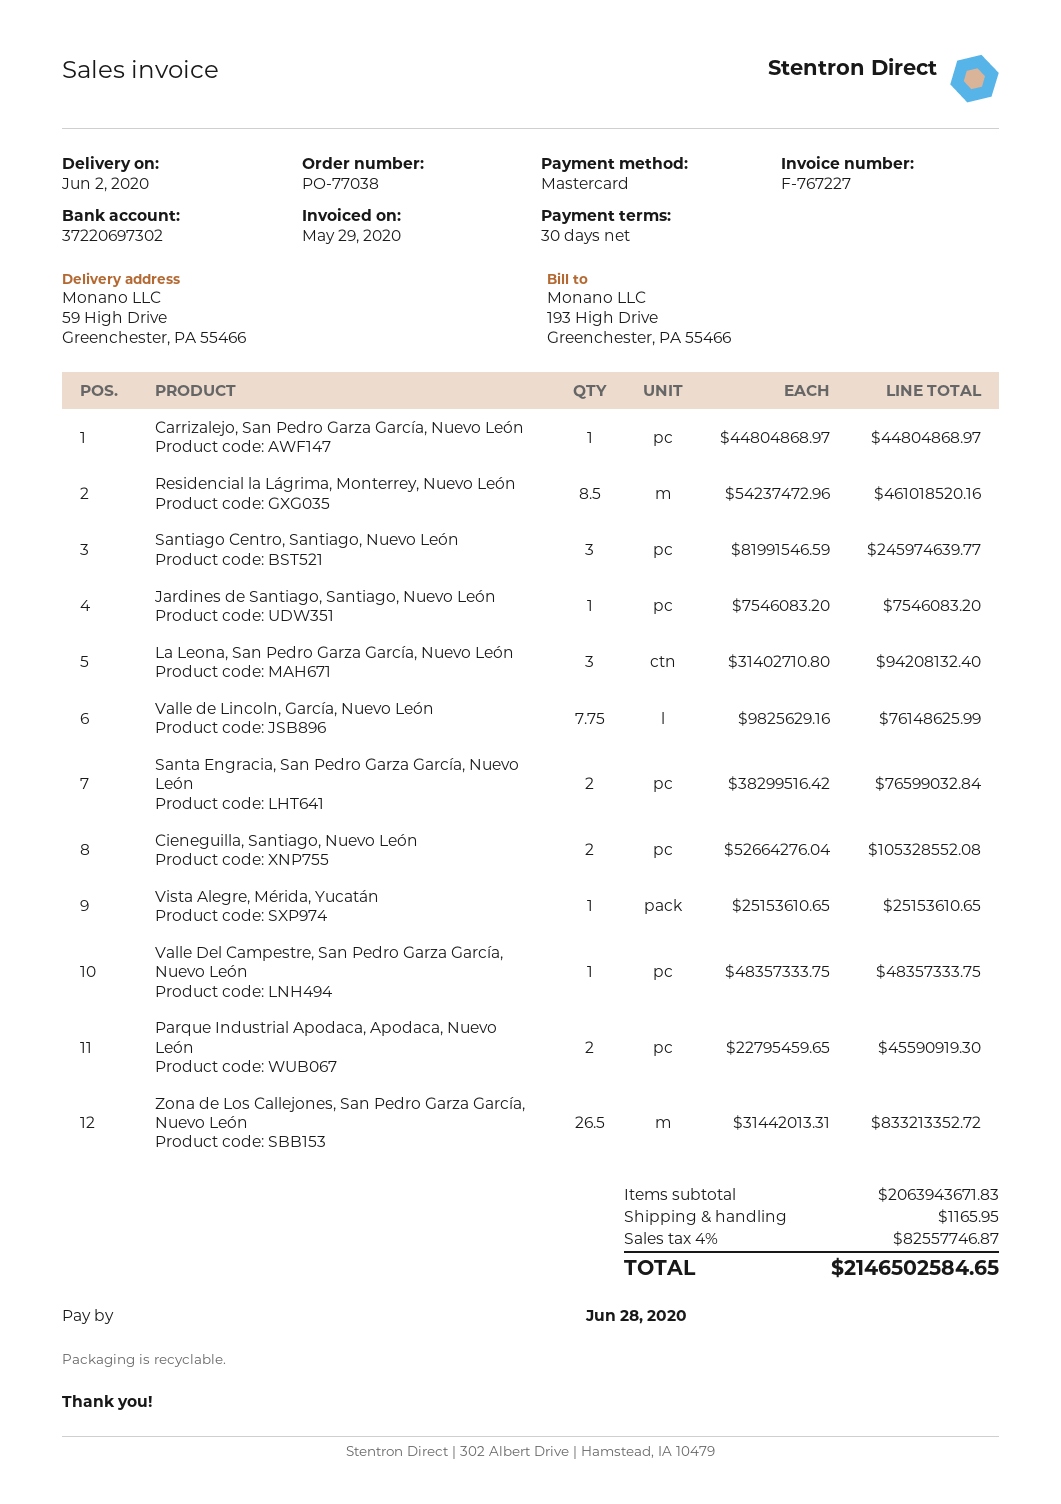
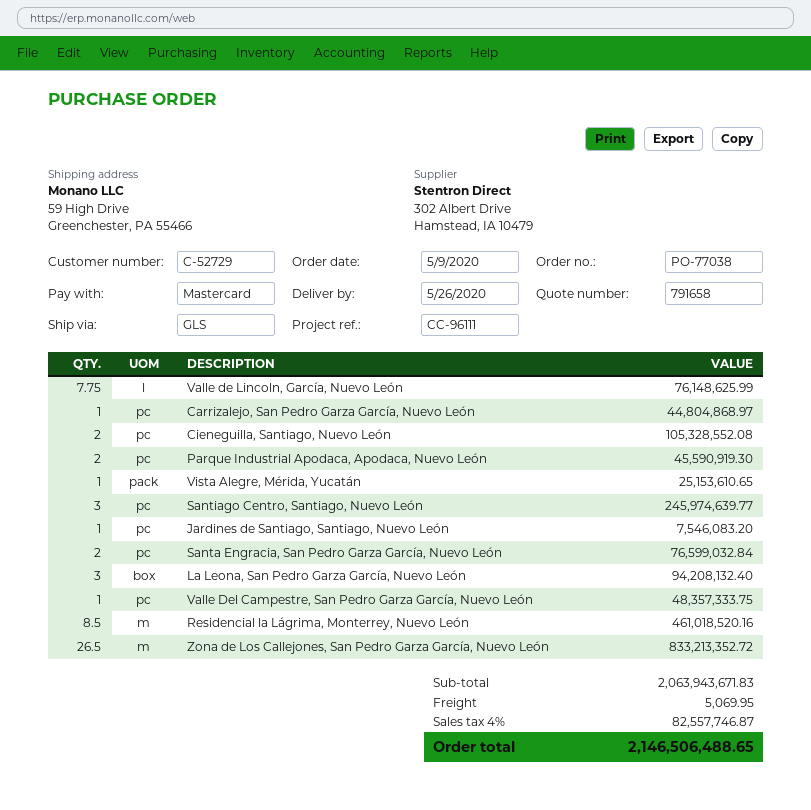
delivery date: 2020-06-02 -> 2020-05-26
shipping: 1165.95 -> 5069.95
total: 2146502584.65 -> 2146506488.65

